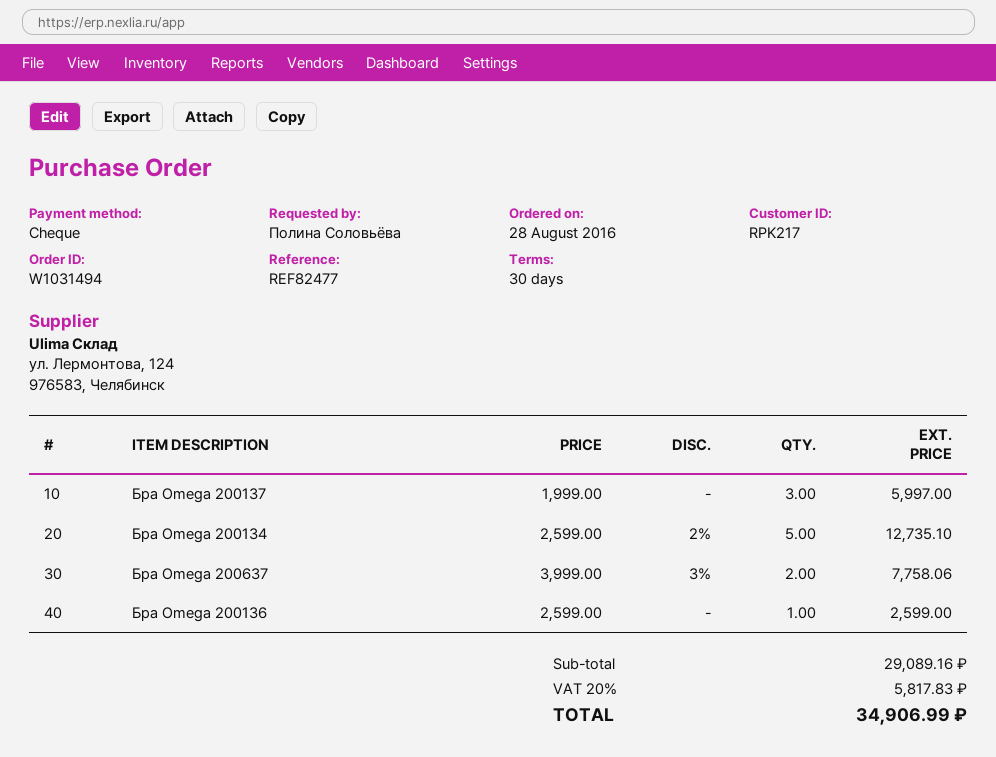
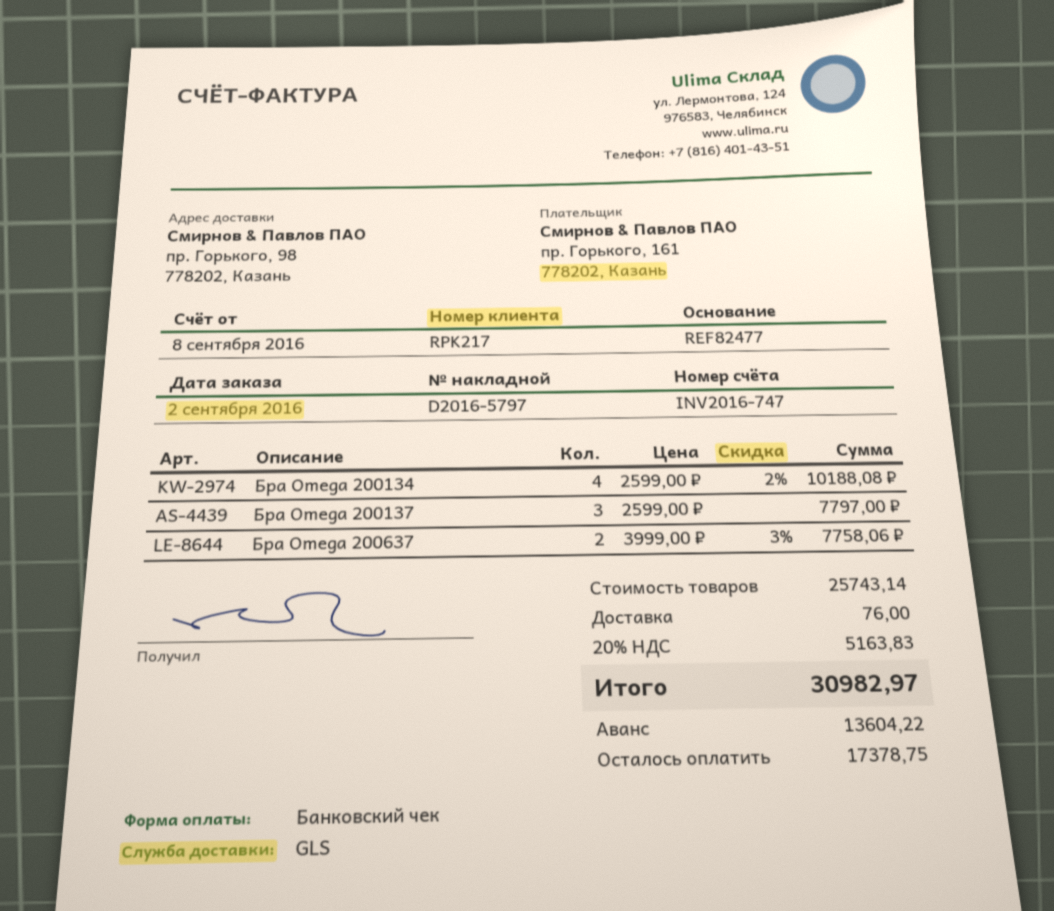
order date: 2016-08-28 -> 2016-09-02
Бра Omega 200137: 3 x 1999.00 = 5997.00 -> 3 x 2599.00 = 7797.00
Бра Omega 200134: 5 x 2599.00 - 2% = 12735.10 -> 4 x 2599.00 - 2% = 10188.08
Бра Omega 200136: 1 x 2599.00 = 2599.00 -> none
subtotal: 29089.16 -> 25743.14
shipping: none -> 76.00
tax: 20% = 5817.83 -> 20% = 5163.83
total: 34906.99 -> 30982.97

